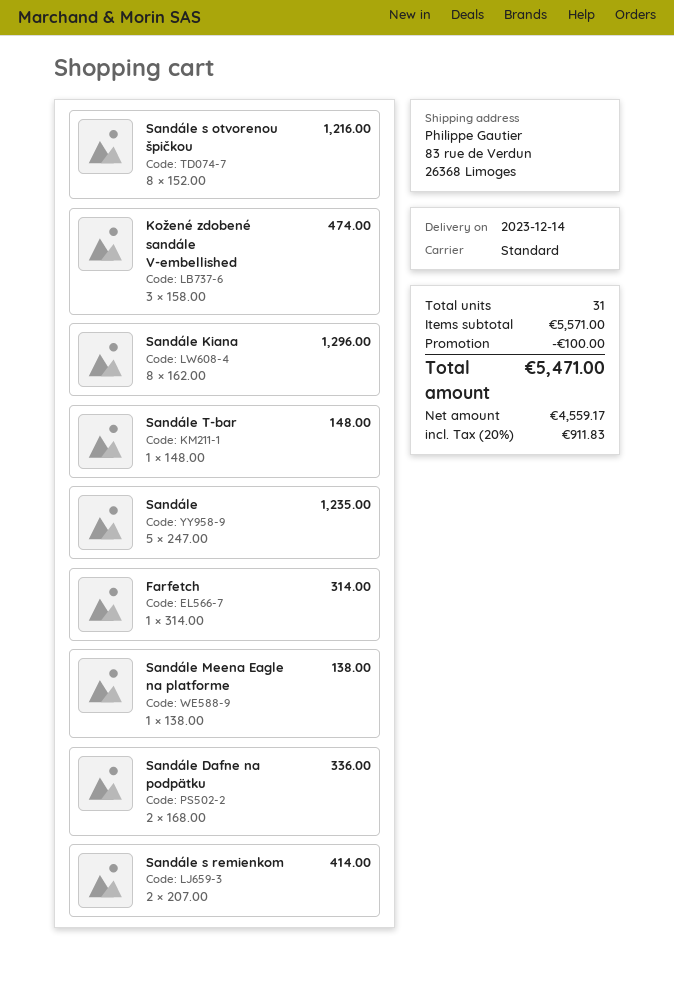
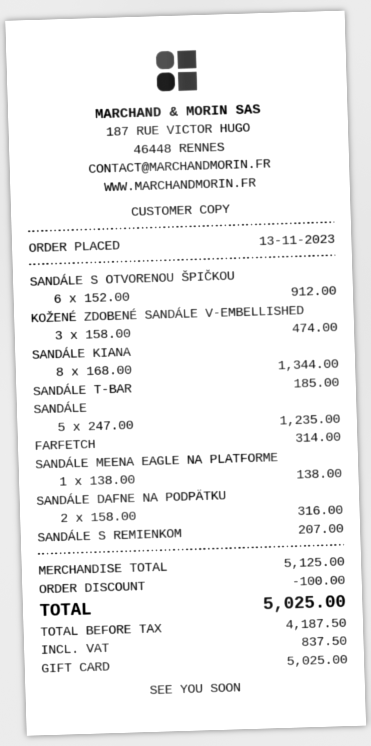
Sandále s otvorenou špičkou: 8 x 152.00 = 1216.00 -> 6 x 152.00 = 912.00
Sandále Kiana: 8 x 162.00 = 1296.00 -> 8 x 168.00 = 1344.00
Sandále T-bar: 1 x 148.00 = 148.00 -> 1 x 185.00 = 185.00
Sandále Dafne na podpätku: 2 x 168.00 = 336.00 -> 2 x 158.00 = 316.00
Sandále s remienkom: 2 x 207.00 = 414.00 -> 1 x 207.00 = 207.00
subtotal: 5571.00 -> 5125.00
net: 4559.17 -> 4187.50
tax: 911.83 -> 837.50
total: 5471.00 -> 5025.00

